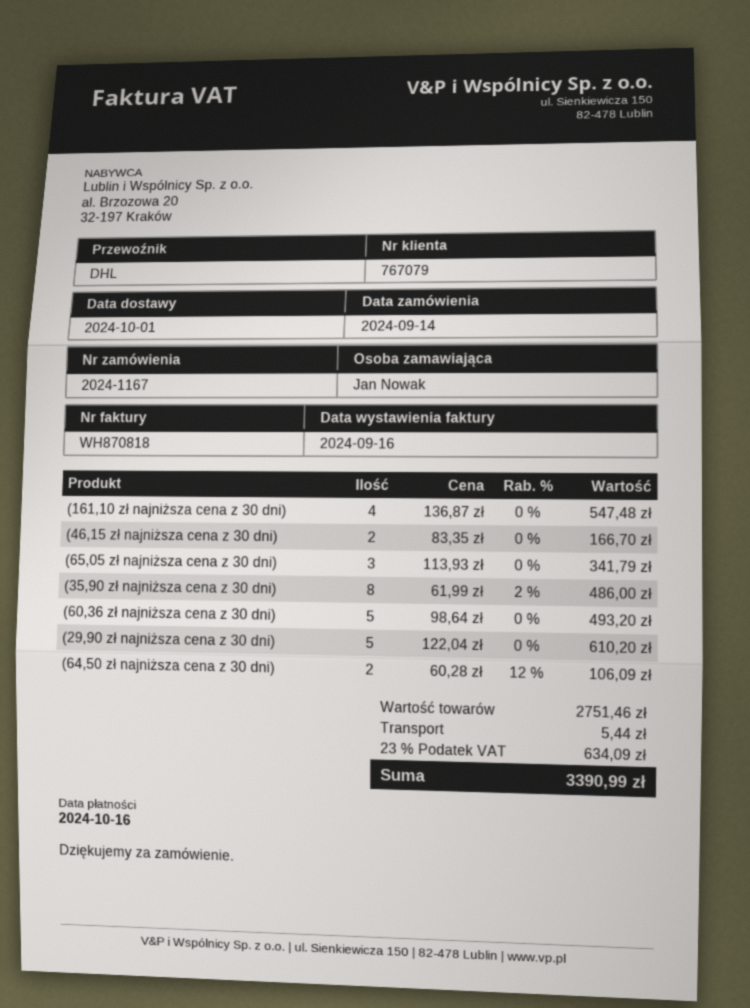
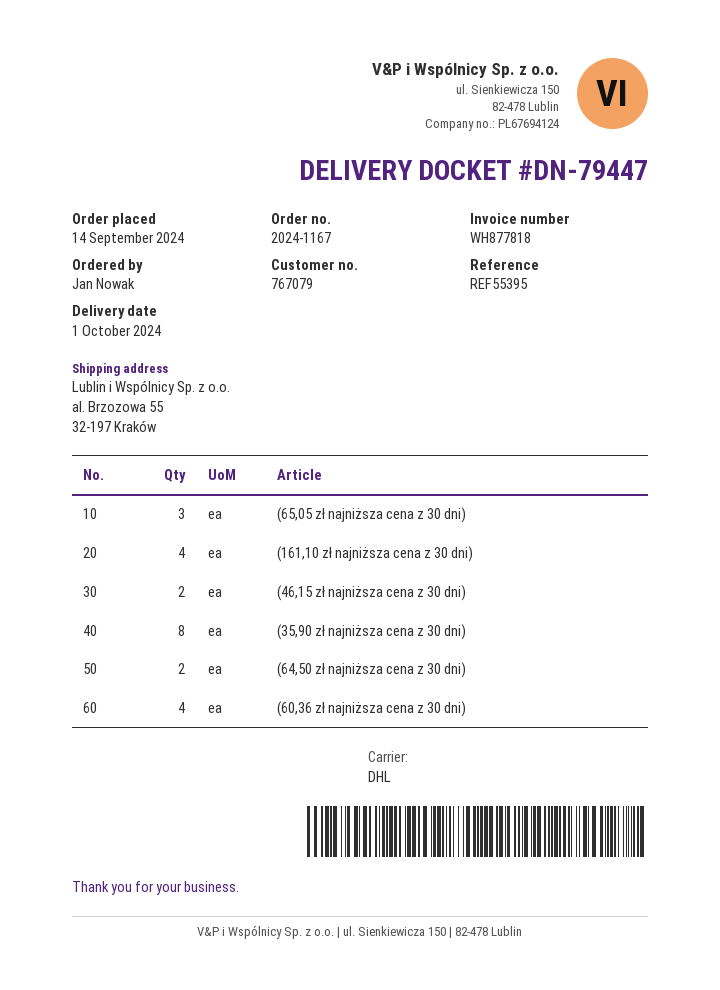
invoice number: WH870818 -> WH877818
(60,36 zł najniższa cena z 30 dni): 5 -> 4
(29,90 zł najniższa cena z 30 dni): 5 -> none

